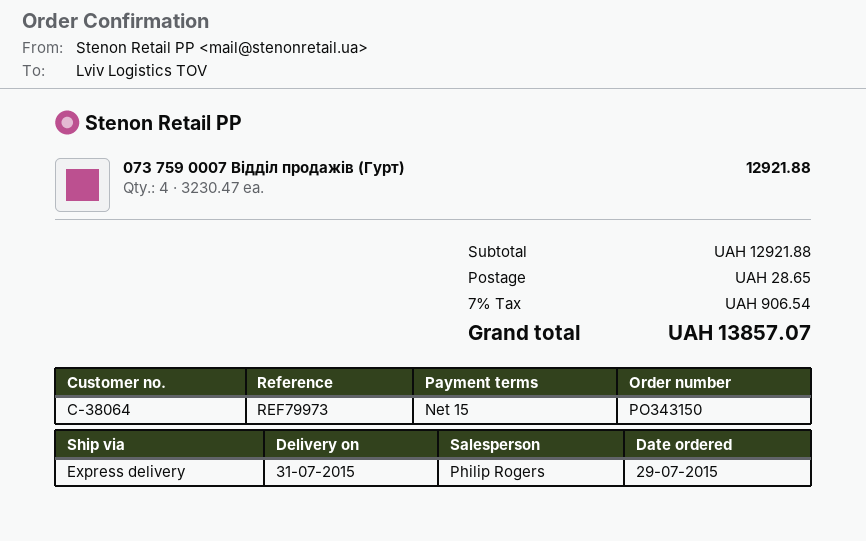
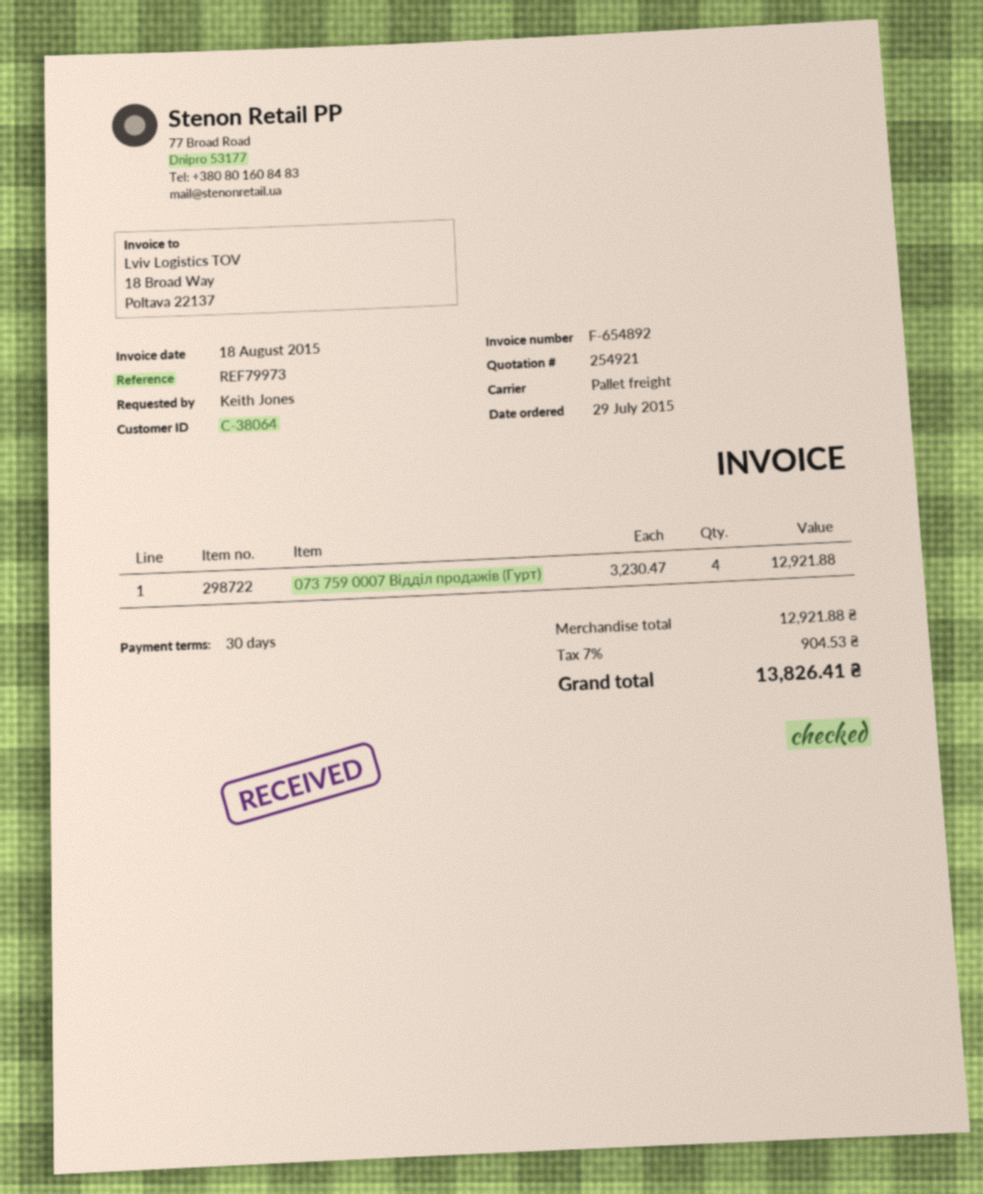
payment terms: 15 days -> 30 days
shipping method: express -> pallet freight
shipping: 28.65 -> none
tax: 7% = 906.54 -> 7% = 904.53
total: 13857.07 -> 13826.41

